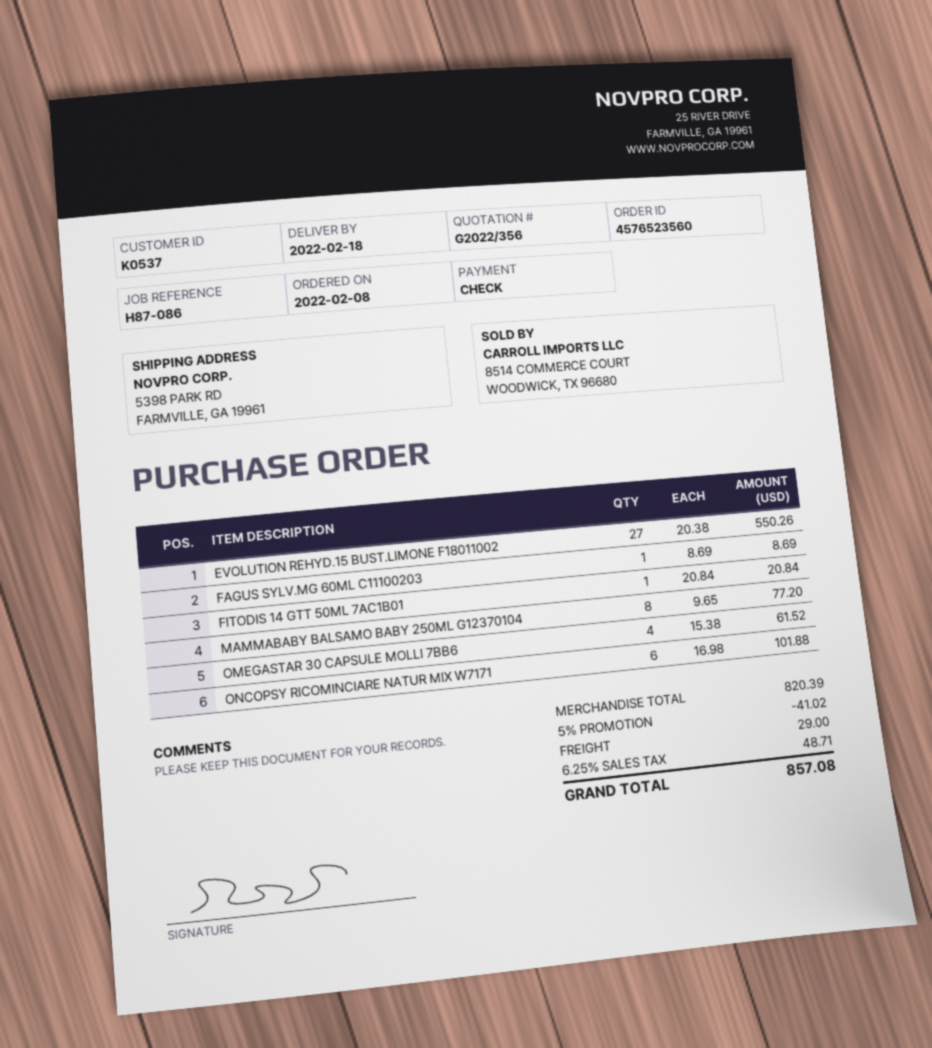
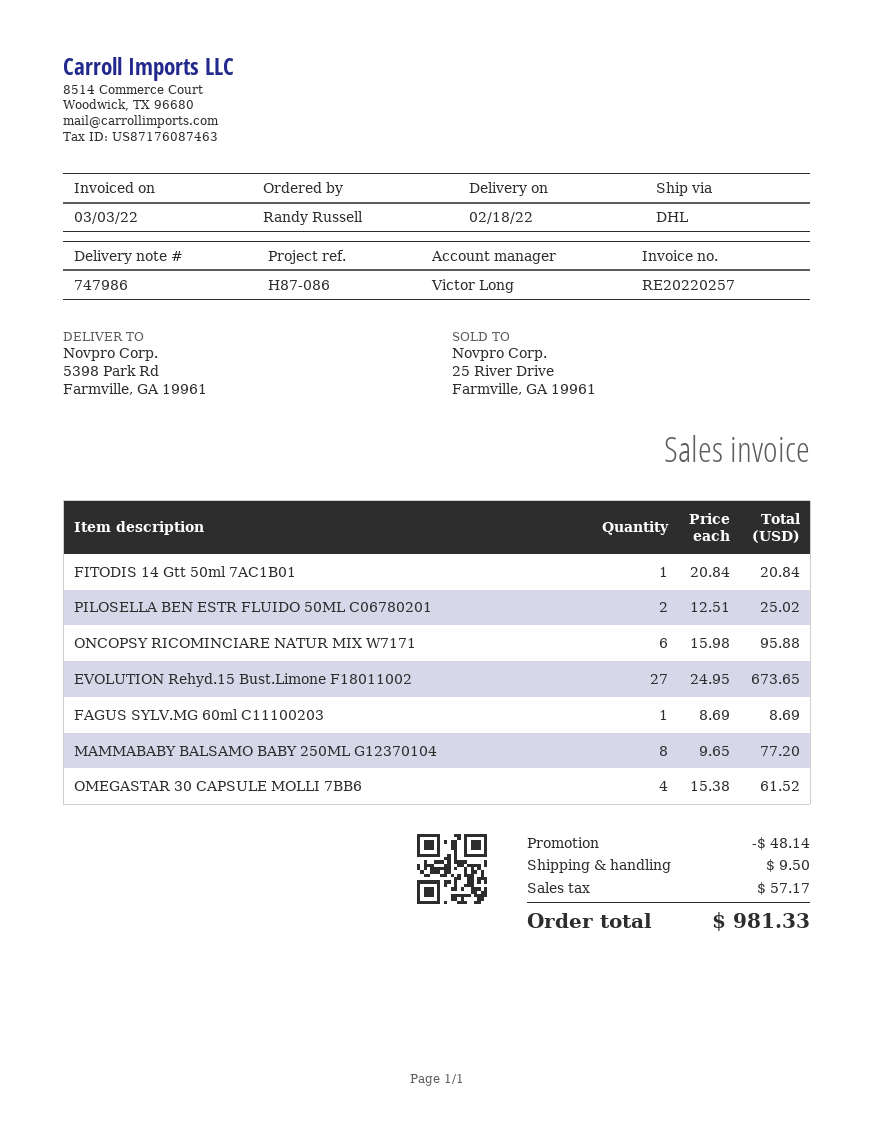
EVOLUTION REHYD.15 BUST.LIMONE F18011002: 27 x 20.38 = 550.26 -> 27 x 24.95 = 673.65
ONCOPSY RICOMINCIARE NATUR MIX W7171: 6 x 16.98 = 101.88 -> 6 x 15.98 = 95.88
PILOSELLA BEN ESTR FLUIDO 50ML C06780201: none -> 2 x 12.51 = 25.02
discount: 41.02 -> 48.14
shipping: 29.00 -> 9.50
tax: 48.71 -> 57.17
total: 857.08 -> 981.33

